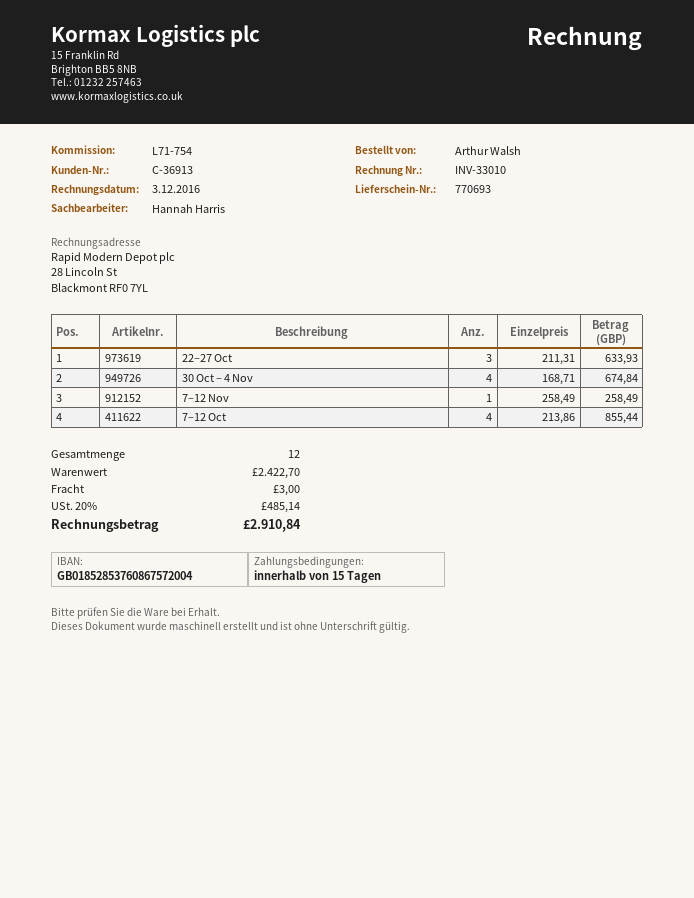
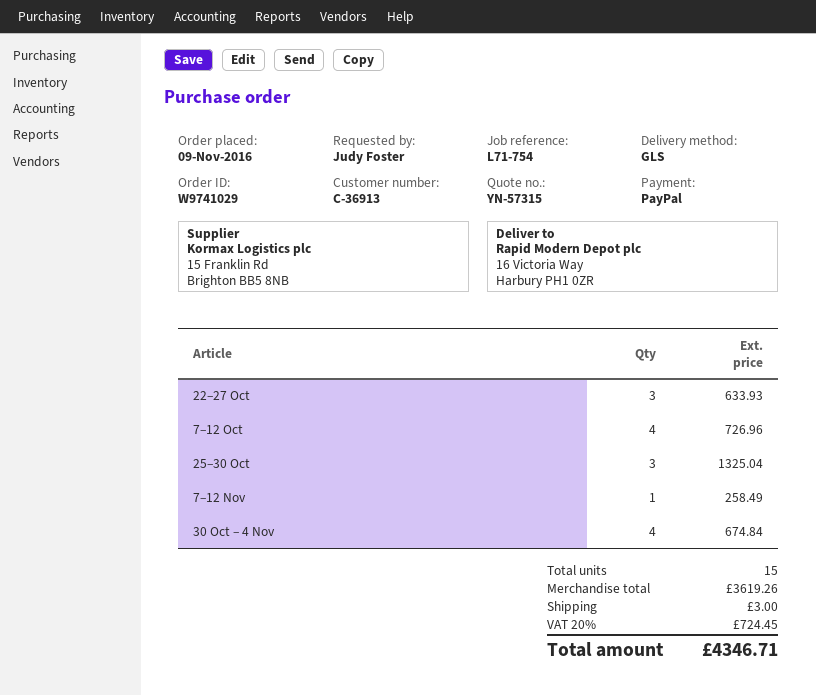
ordered by: Arthur Walsh -> Judy Foster
7–12 Oct: 4 for 855.44 -> 4 for 726.96
25–30 Oct: none -> 3 for 1325.04
total quantity: 12 -> 15
subtotal: 2422.70 -> 3619.26
tax: 20% = 485.14 -> 20% = 724.45
total: 2910.84 -> 4346.71

